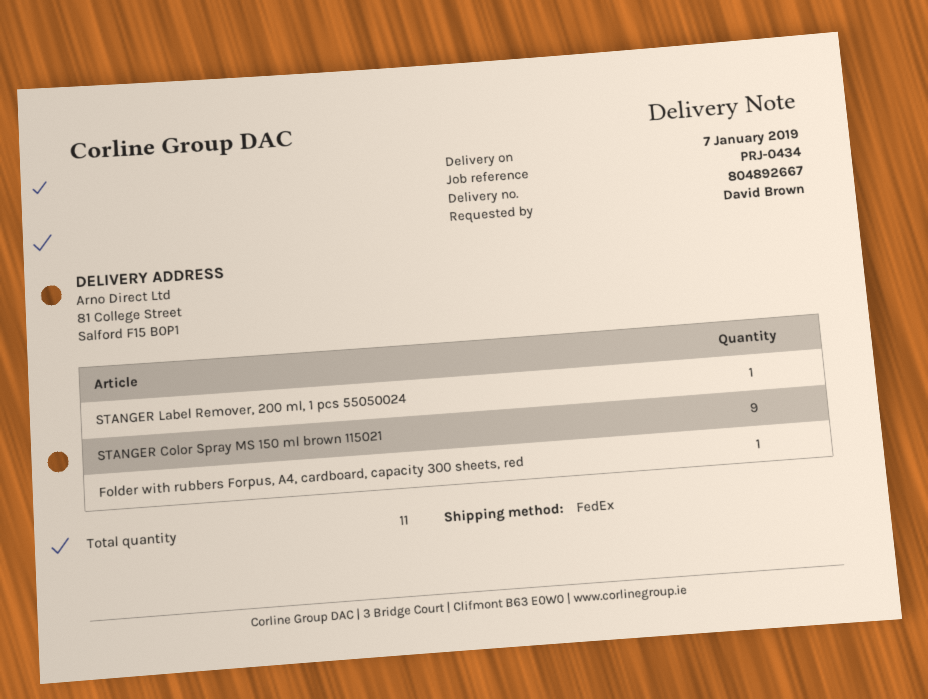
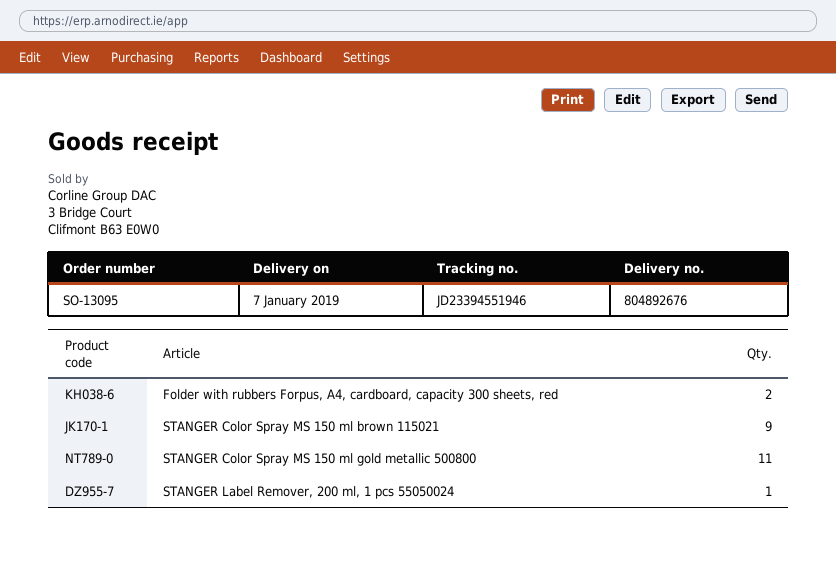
delivery note number: 804892667 -> 804892676
Folder with rubbers Forpus, A4, cardboard, capacity 300 sheets, red: 1 -> 2
STANGER Color Spray MS 150 ml gold metallic 500800: none -> 11

